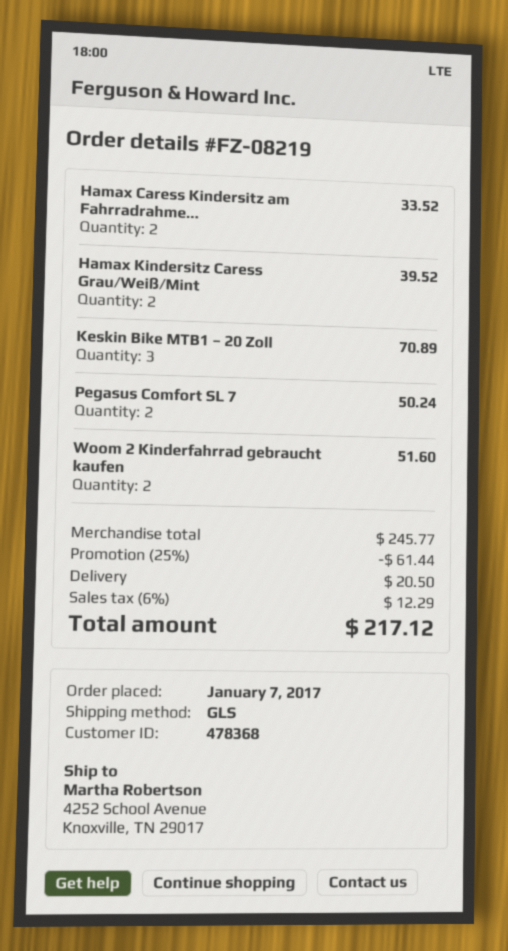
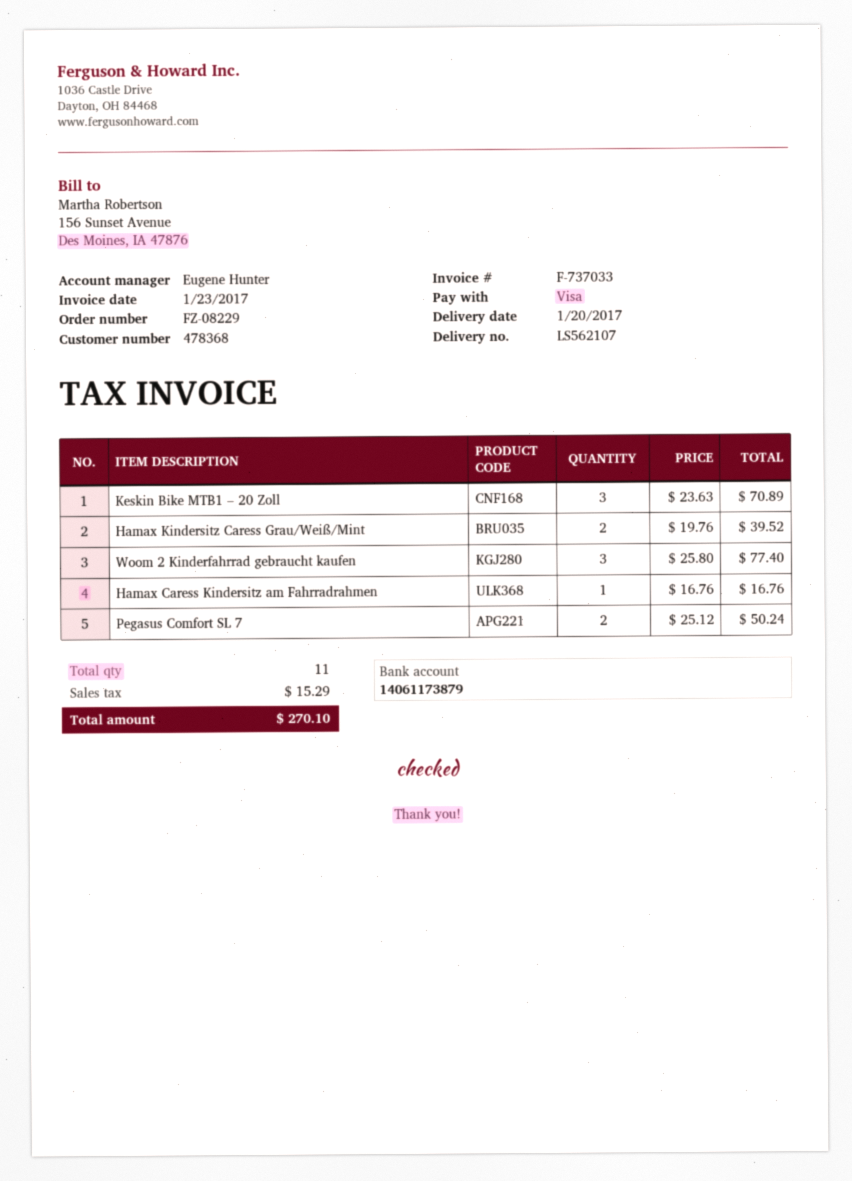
order number: FZ-08219 -> FZ-08229
Hamax Caress Kindersitz am Fahrradrahme...: 2 for 33.52 -> 1 for 16.76
Woom 2 Kinderfahrrad gebraucht kaufen: 2 for 51.60 -> 3 for 77.40
discount: 25% = 61.44 -> none
shipping: 20.50 -> none
tax: 12.29 -> 15.29
total: 217.12 -> 270.10

